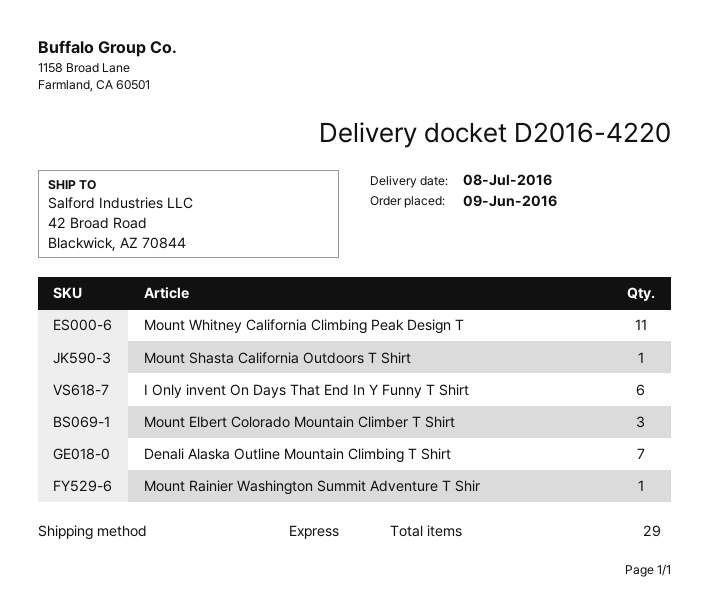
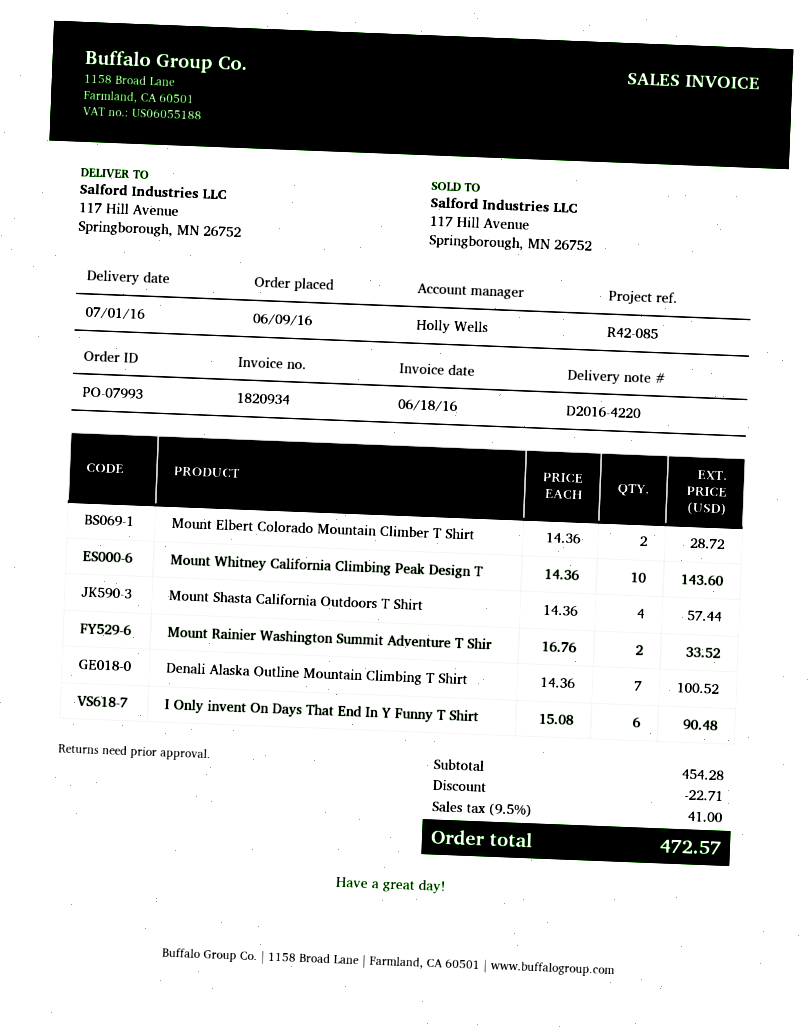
delivery date: 2016-07-08 -> 2016-07-01
ship to: 42 Broad Road, Blackwick, AZ 70844 -> 117 Hill Avenue, Springborough, MN 26752
Mount Whitney California Climbing Peak Design T: 11 -> 10
Mount Shasta California Outdoors T Shirt: 1 -> 4
Mount Elbert Colorado Mountain Climber T Shirt: 3 -> 2
Mount Rainier Washington Summit Adventure T Shir: 1 -> 2

